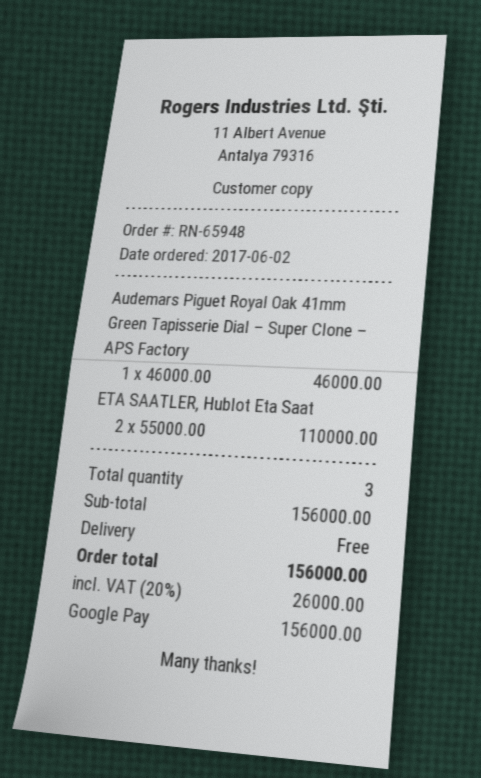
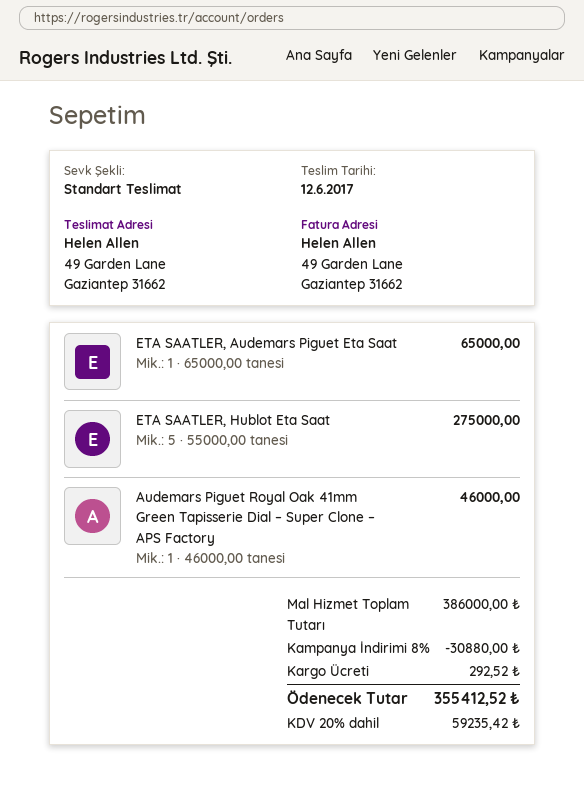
ETA SAATLER, Hublot Eta Saat: 2 x 55000.00 = 110000.00 -> 5 x 55000.00 = 275000.00
ETA SAATLER, Audemars Piguet Eta Saat: none -> 1 x 65000.00 = 65000.00
subtotal: 156000.00 -> 386000.00
discount: none -> 8% = 30880.00
shipping: 0.00 -> 292.52
tax: 20% = 26000.00 -> 20% = 59235.42
total: 156000.00 -> 355412.52

